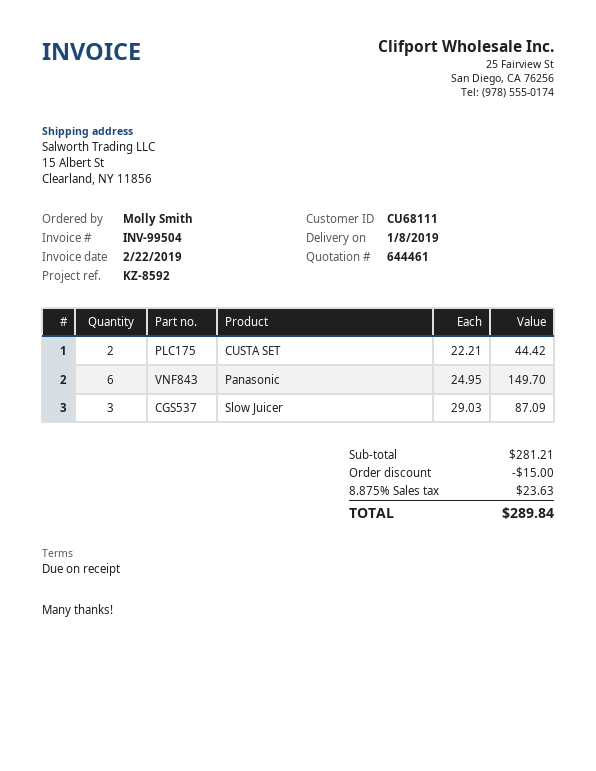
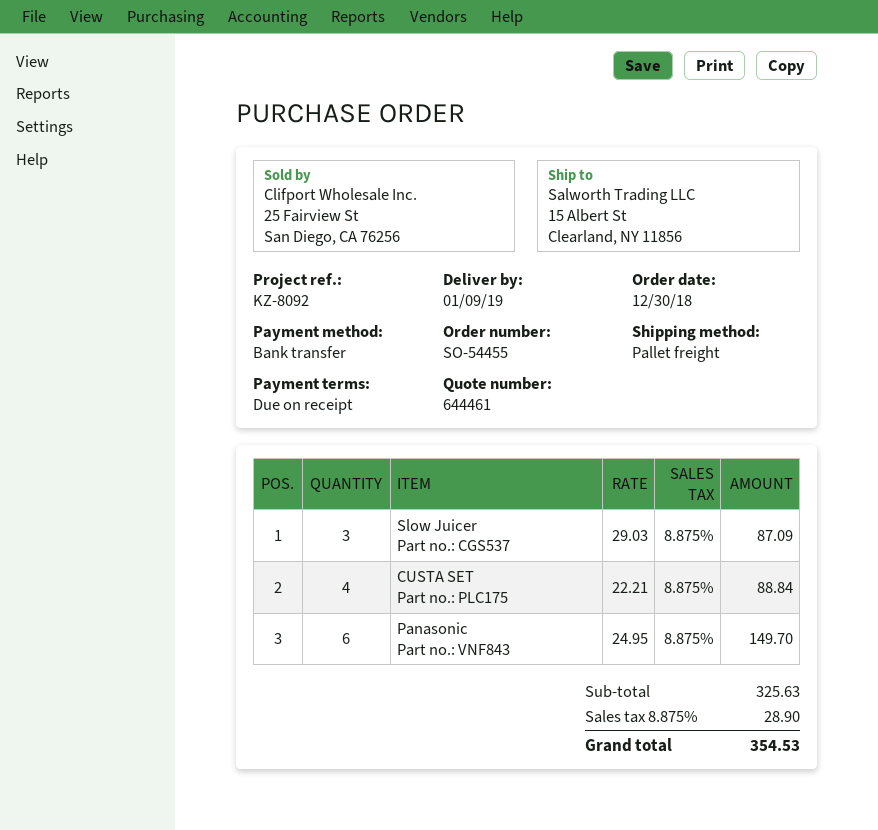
delivery date: 2019-01-08 -> 2019-01-09
reference: KZ-8592 -> KZ-8092
CUSTA SET: 2 x 22.21 = 44.42 -> 4 x 22.21 = 88.84
subtotal: 281.21 -> 325.63
discount: 15.00 -> none
tax: 8.875% = 23.63 -> 8.875% = 28.90
total: 289.84 -> 354.53

